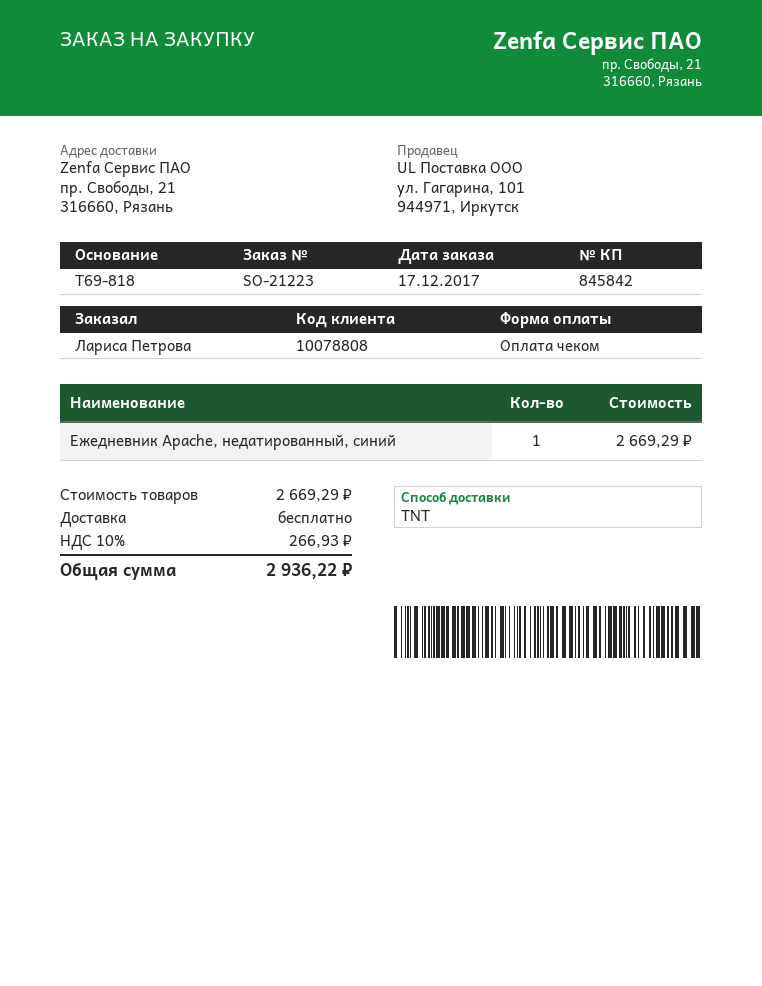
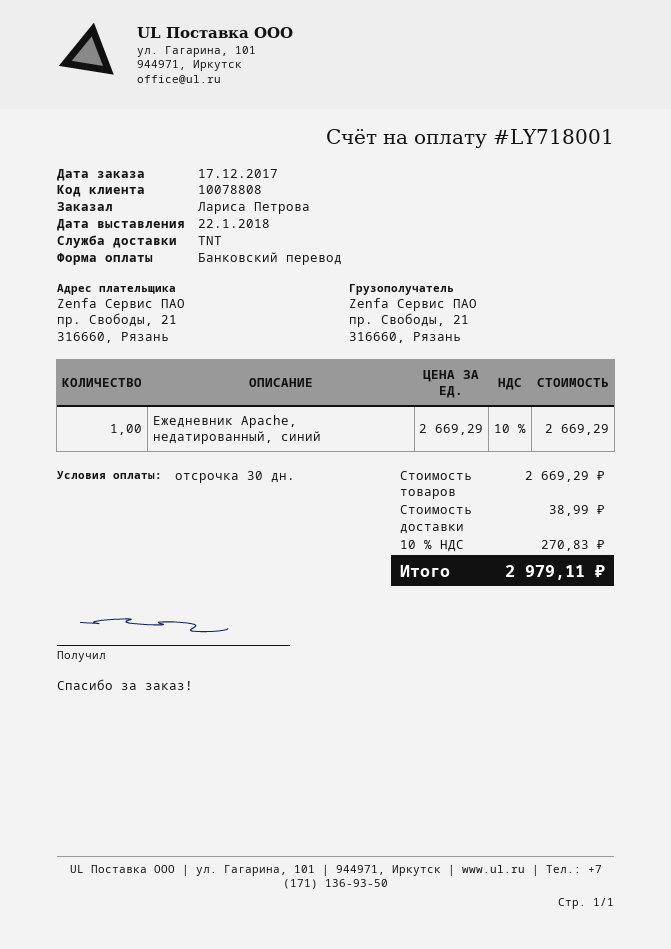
payment method: cheque -> bank transfer
shipping: 0.00 -> 38.99
tax: 10% = 266.93 -> 10% = 270.83
total: 2936.22 -> 2979.11

